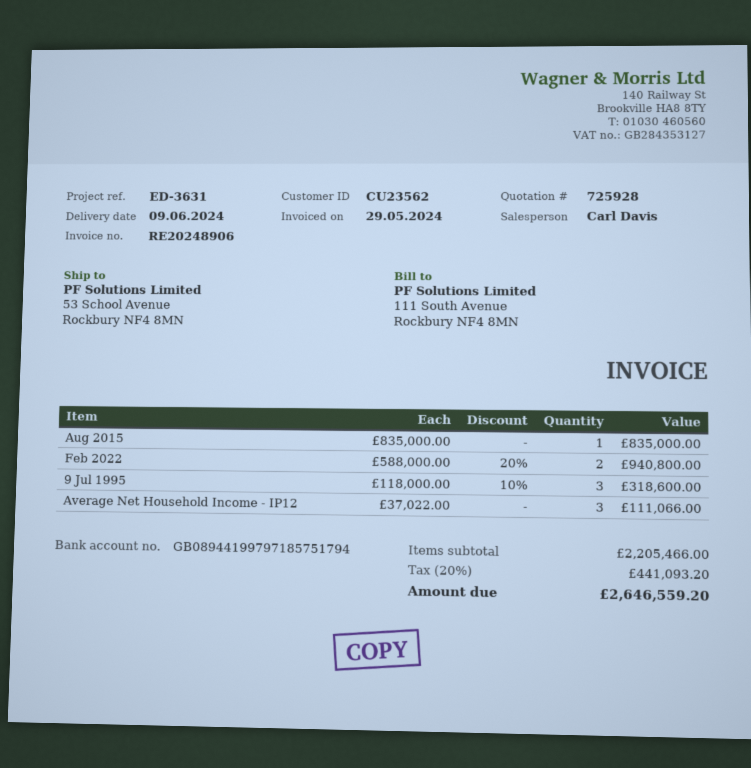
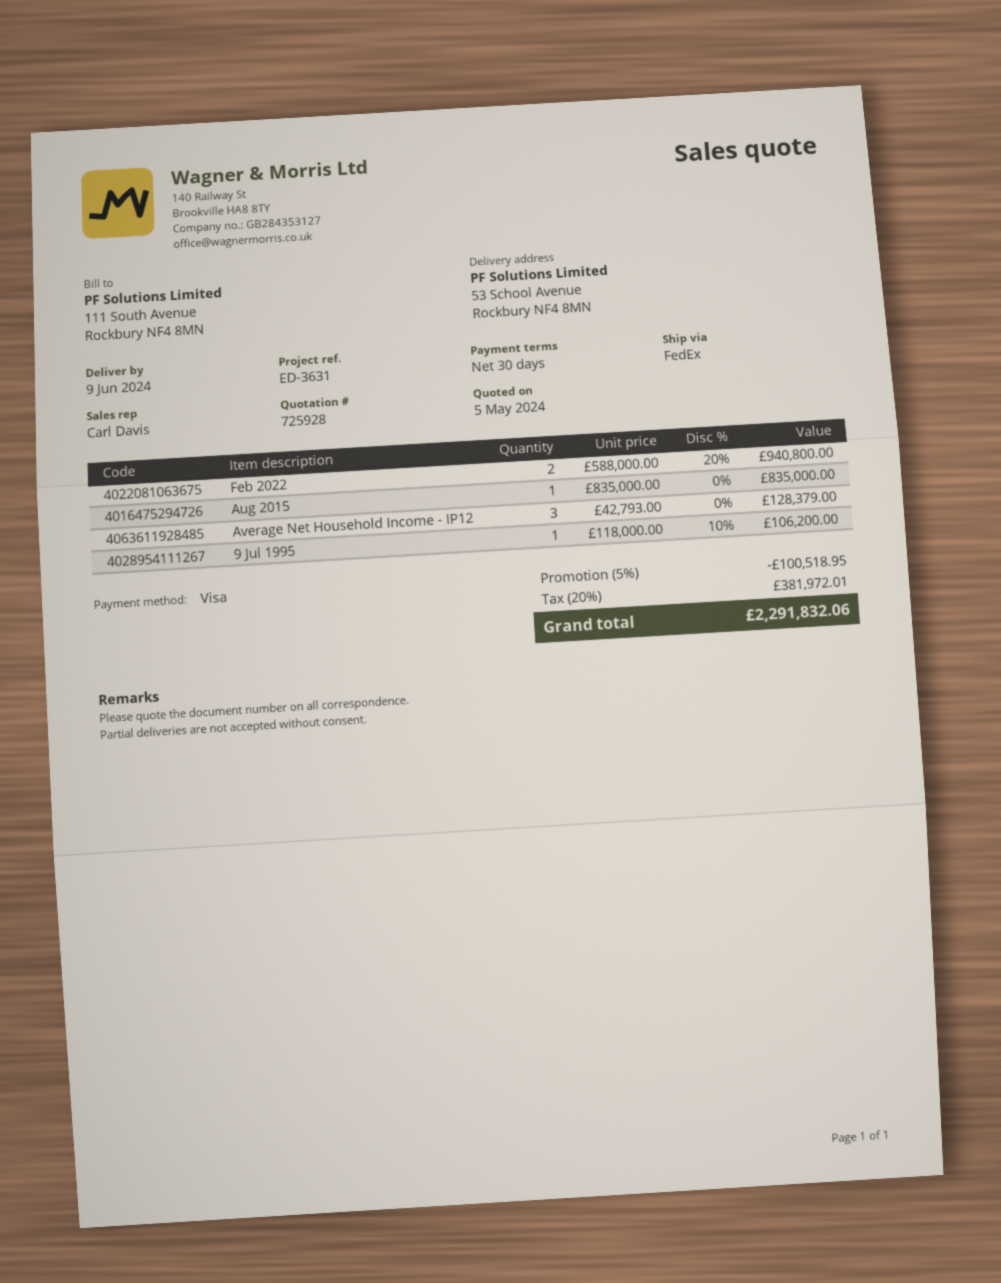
9 Jul 1995: 3 x 118000.00 - 10% = 318600.00 -> 1 x 118000.00 - 10% = 106200.00
Average Net Household Income - IP12: 3 x 37022.00 = 111066.00 -> 3 x 42793.00 = 128379.00
discount: none -> 5% = 100518.95
tax: 20% = 441093.20 -> 20% = 381972.01
total: 2646559.20 -> 2291832.06

